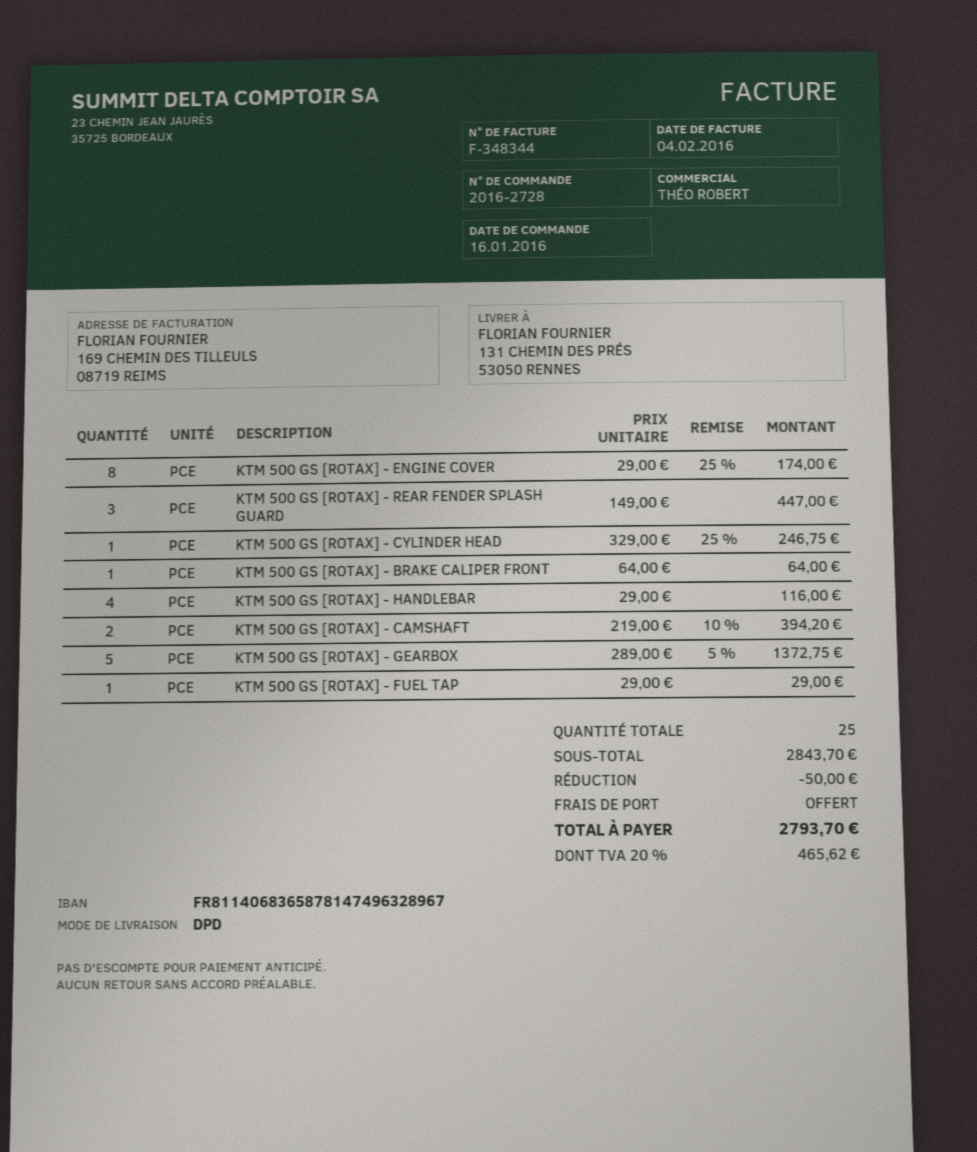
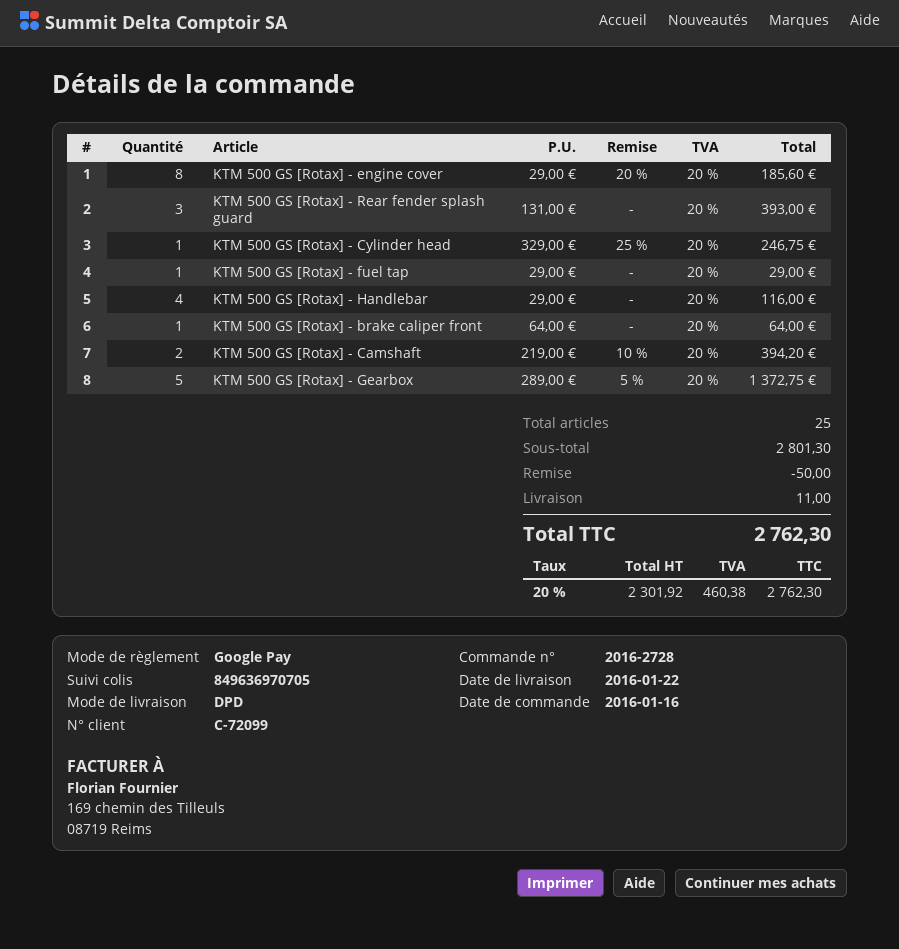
KTM 500 GS [ROTAX] - ENGINE COVER: 8 x 29.00 - 25% = 174.00 -> 8 x 29.00 - 20% = 185.60
KTM 500 GS [ROTAX] - REAR FENDER SPLASH GUARD: 3 x 149.00 = 447.00 -> 3 x 131.00 = 393.00
subtotal: 2843.70 -> 2801.30
shipping: 0.00 -> 11.00
tax: 20% = 465.62 -> 20% = 460.38
total: 2793.70 -> 2762.30

